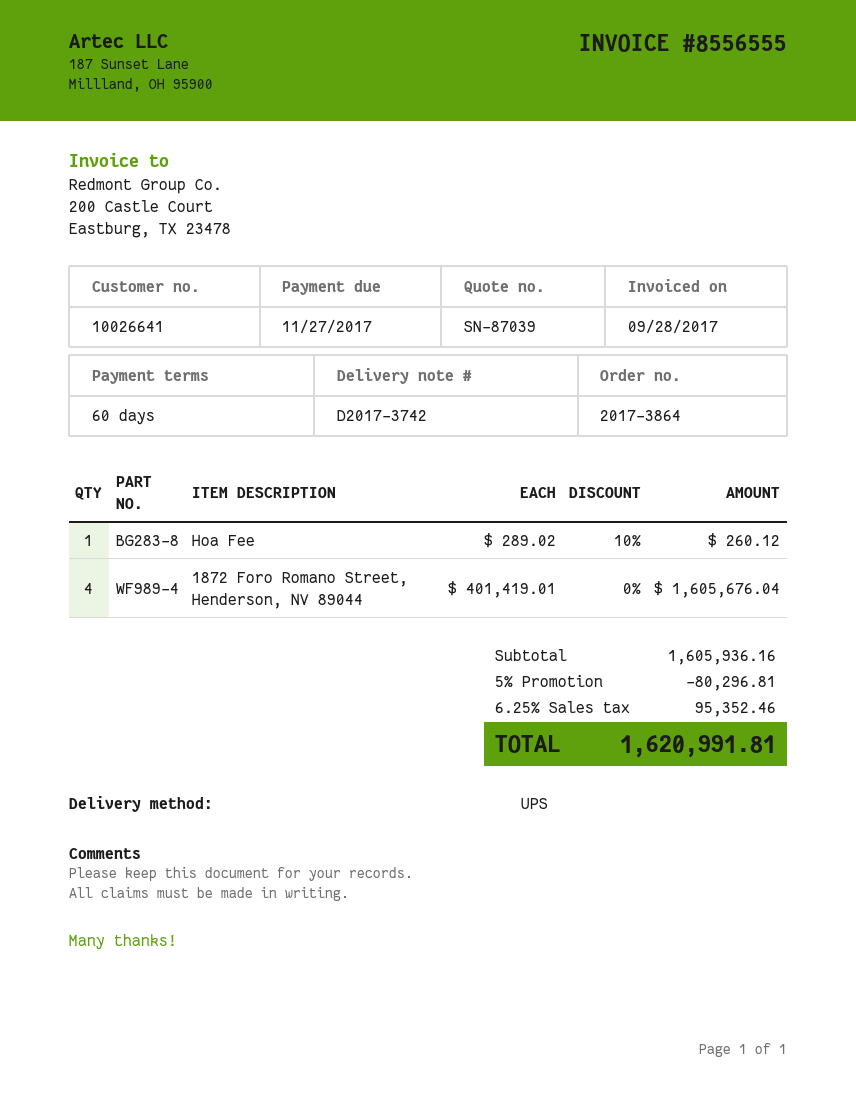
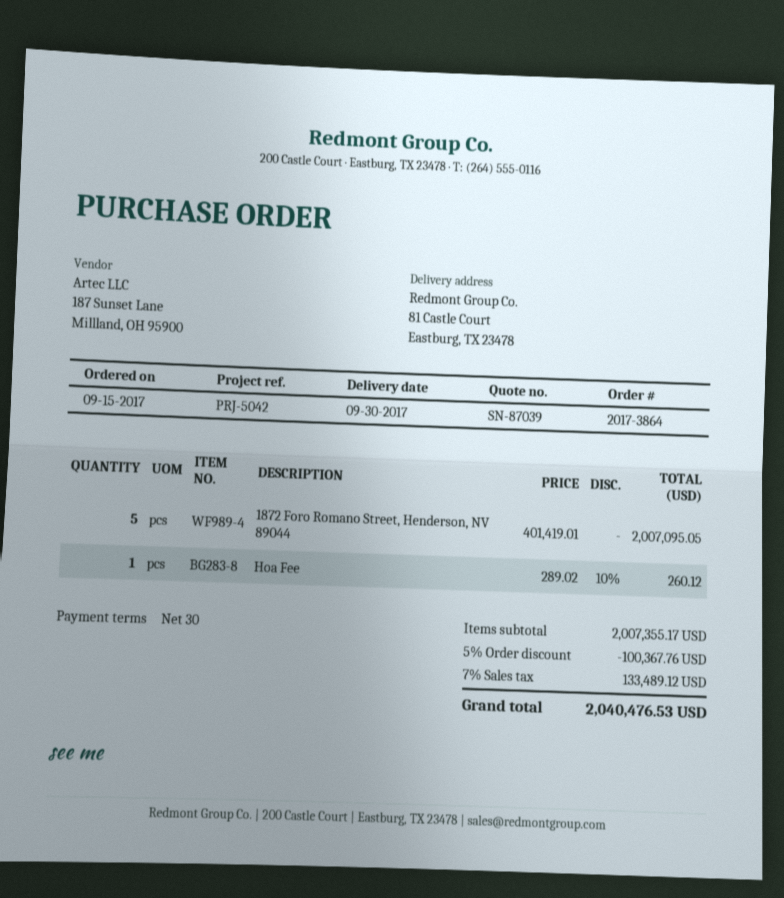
payment terms: 60 days -> 30 days
1872 Foro Romano Street, Henderson, NV 89044: 4 x 401419.01 = 1605676.04 -> 5 x 401419.01 = 2007095.05
subtotal: 1605936.16 -> 2007355.17
discount: 5% = 80296.81 -> 5% = 100367.76
tax: 6.25% = 95352.46 -> 7% = 133489.12
total: 1620991.81 -> 2040476.53

